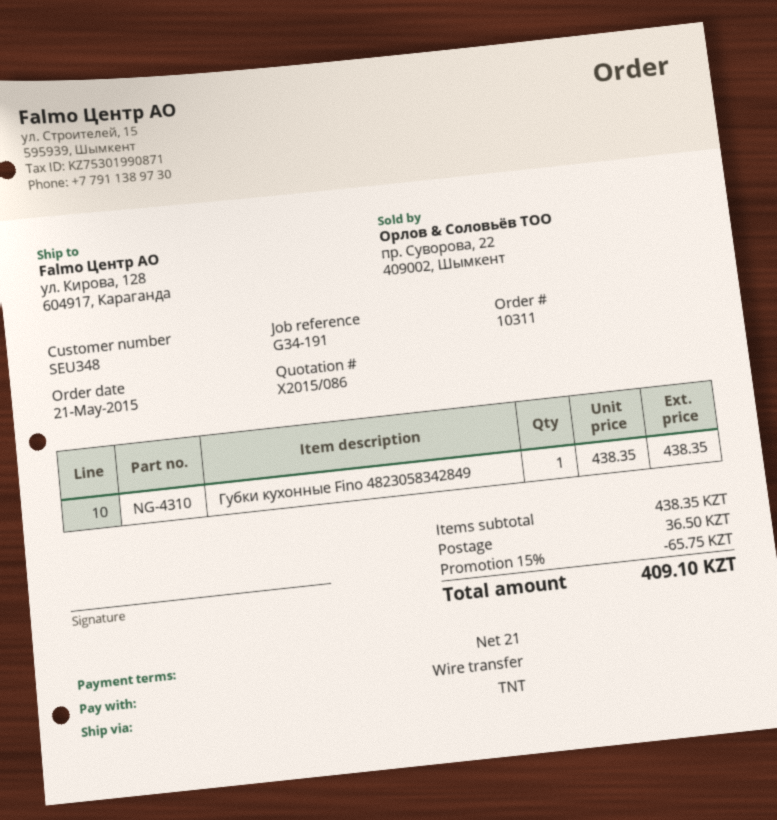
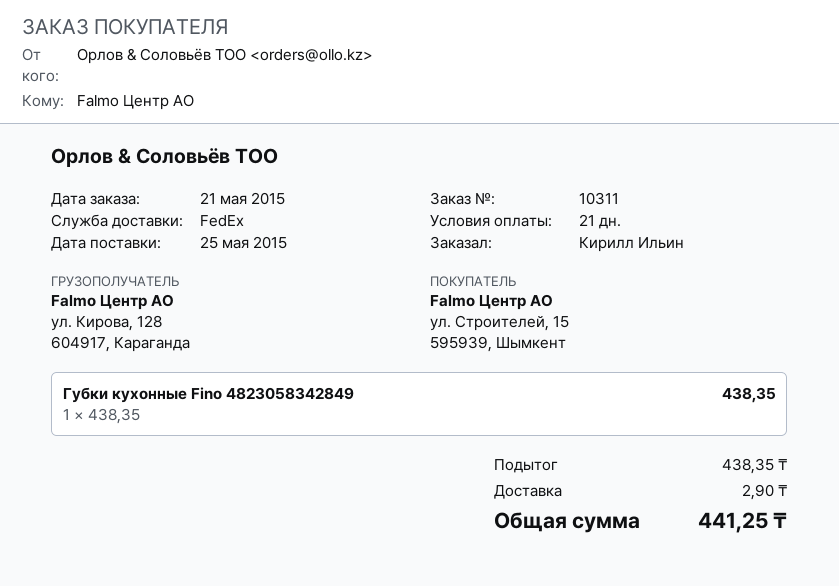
shipping method: TNT -> FedEx
discount: 15% = 65.75 -> none
shipping: 36.50 -> 2.90
total: 409.10 -> 441.25

